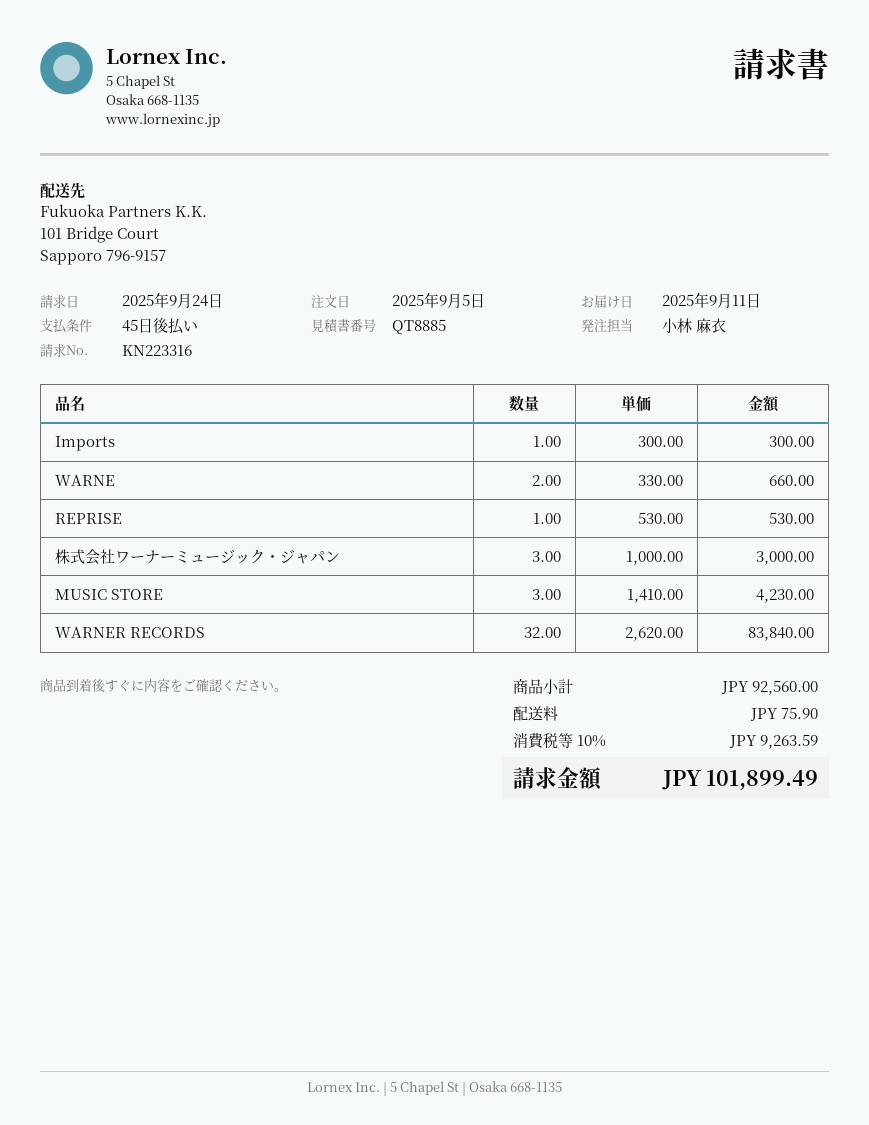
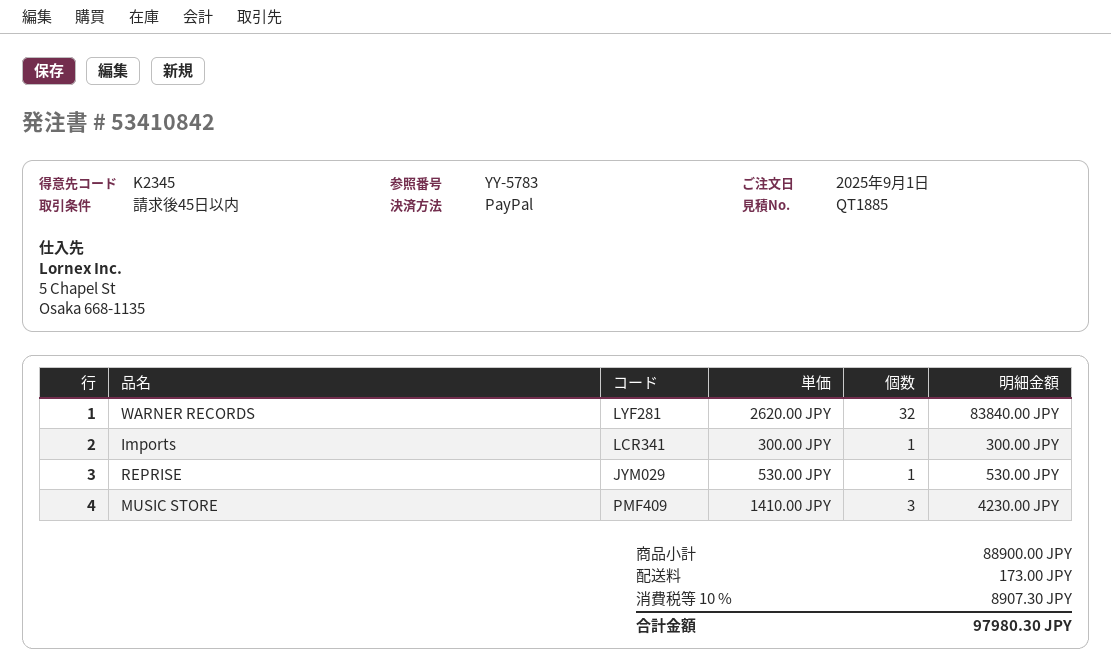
quote number: QT8885 -> QT1885
order date: 2025-09-05 -> 2025-09-01
WARNE: 2 x 330.00 = 660.00 -> none
株式会社ワーナーミュージック・ジャパン: 3 x 1000.00 = 3000.00 -> none
subtotal: 92560.00 -> 88900.00
shipping: 75.90 -> 173.00
tax: 10% = 9263.59 -> 10% = 8907.30
total: 101899.49 -> 97980.30

